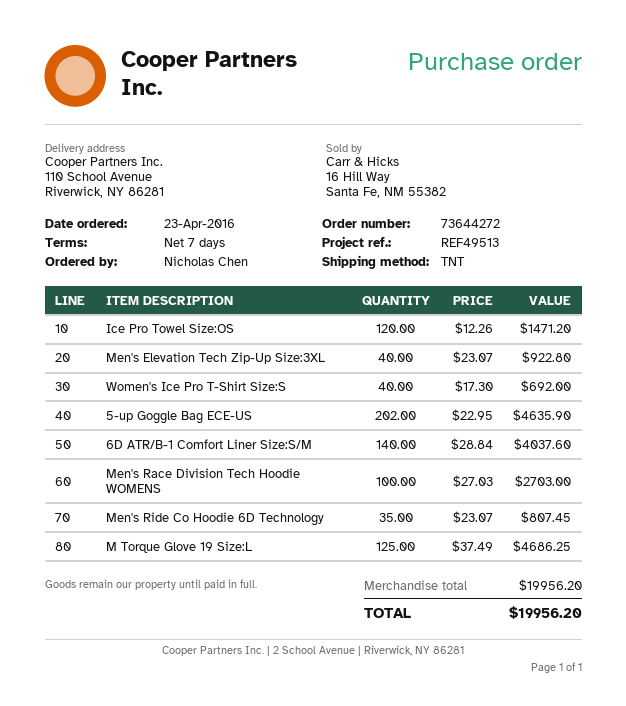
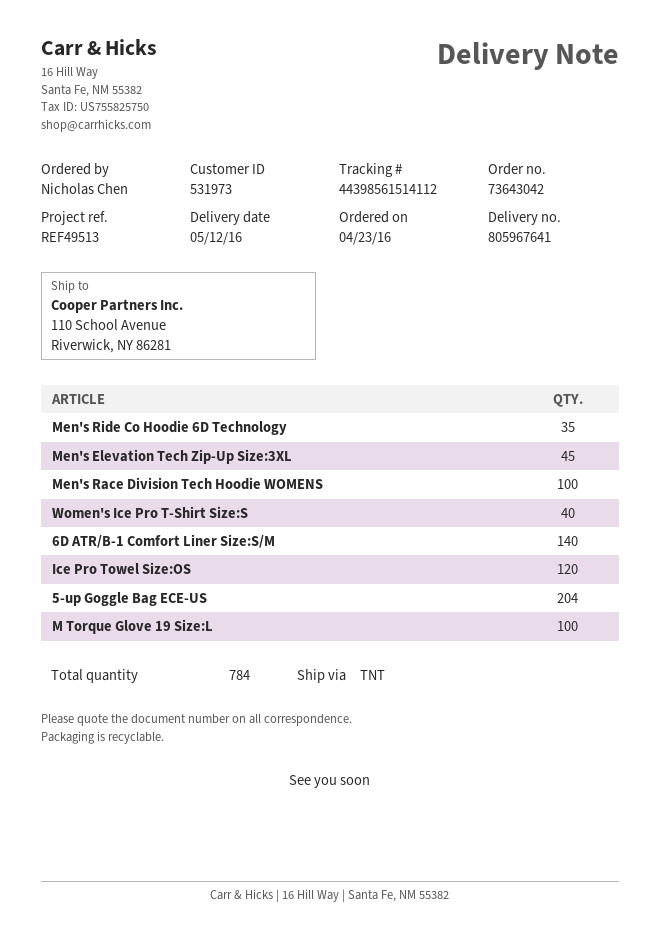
order number: 73644272 -> 73643042
Men's Elevation Tech Zip-Up Size:3XL: 40 -> 45
5-up Goggle Bag ECE-US: 202 -> 204
M Torque Glove 19 Size:L: 125 -> 100

